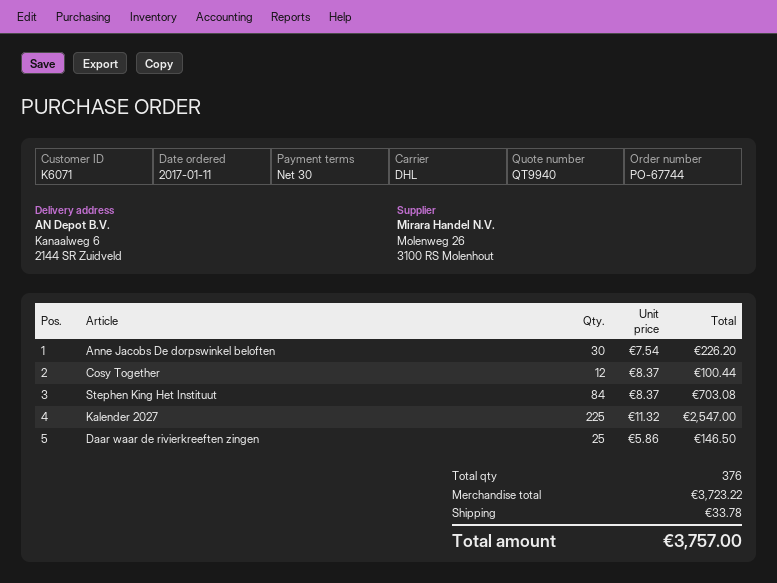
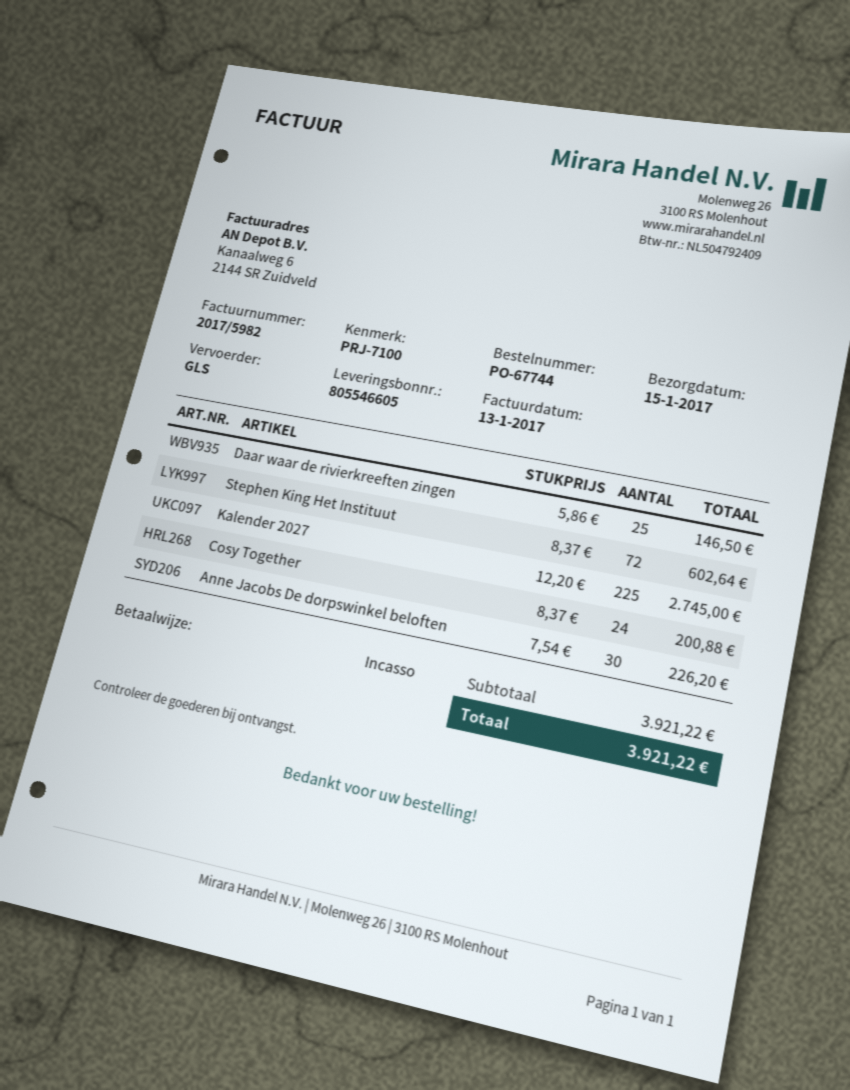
shipping method: DHL -> GLS
Cosy Together: 12 x 8.37 = 100.44 -> 24 x 8.37 = 200.88
Stephen King Het Instituut: 84 x 8.37 = 703.08 -> 72 x 8.37 = 602.64
Kalender 2027: 225 x 11.32 = 2547.00 -> 225 x 12.20 = 2745.00
subtotal: 3723.22 -> 3921.22
shipping: 33.78 -> none
total: 3757.00 -> 3921.22

